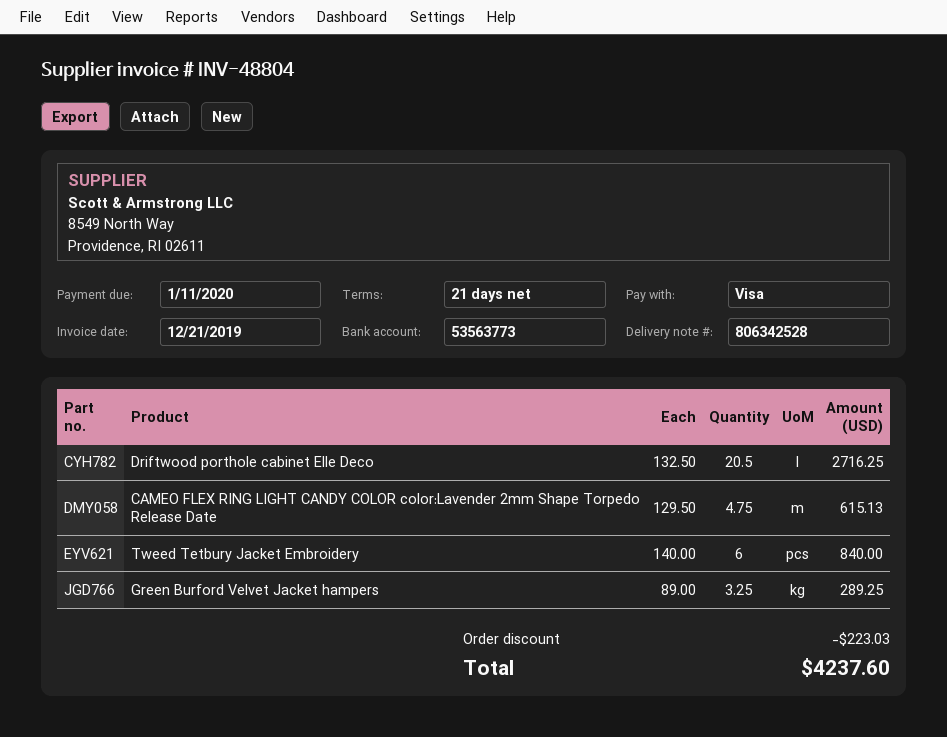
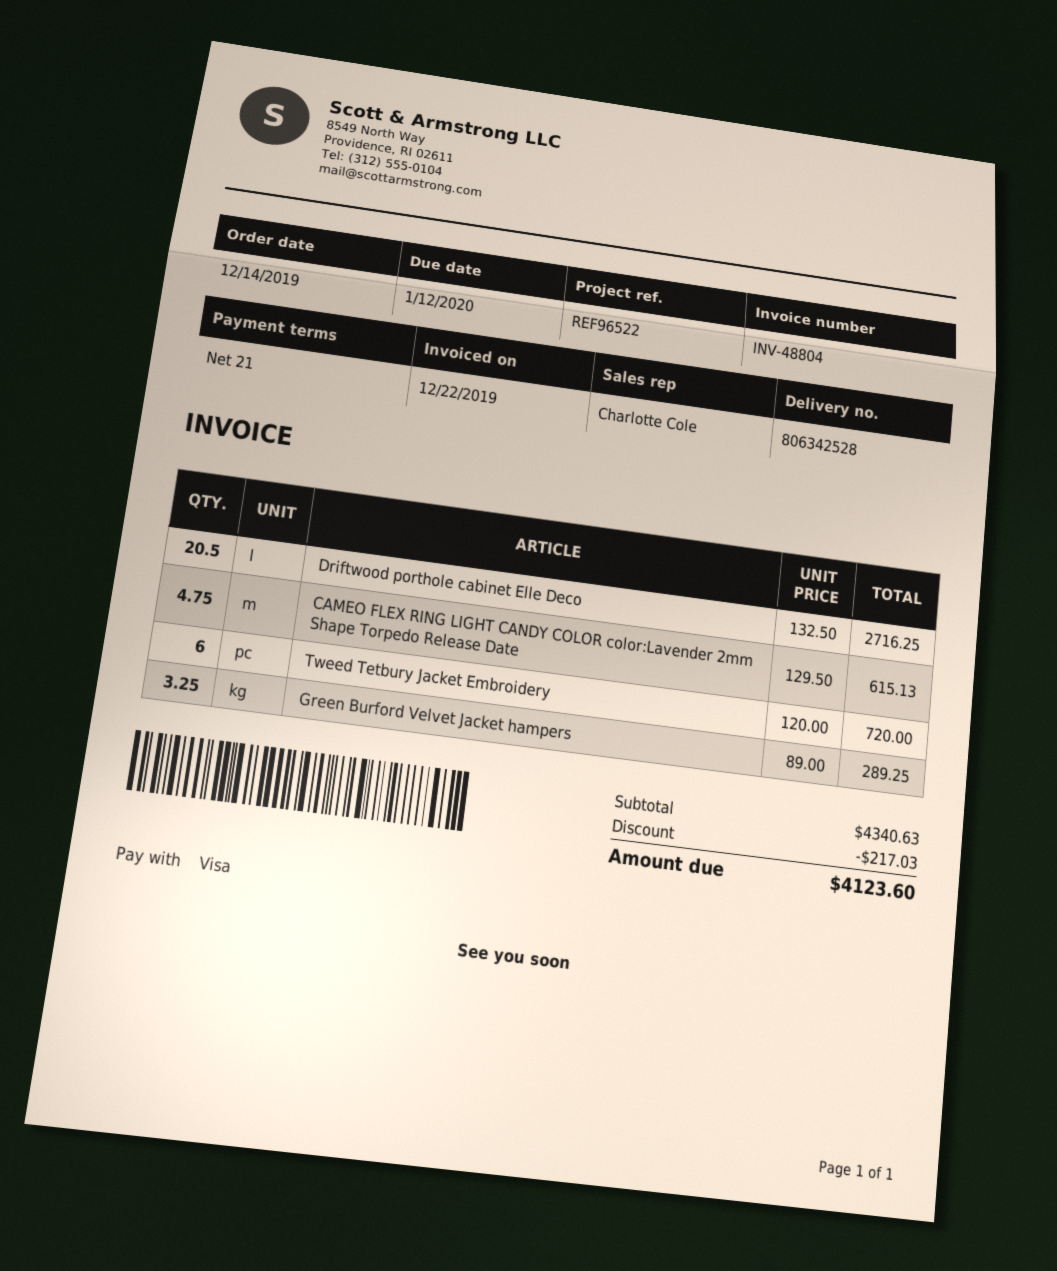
invoice date: 2019-12-21 -> 2019-12-22
due date: 2020-01-11 -> 2020-01-12
Tweed Tetbury Jacket Embroidery: 6 x 140.00 = 840.00 -> 6 x 120.00 = 720.00
discount: 223.03 -> 217.03
total: 4237.60 -> 4123.60

